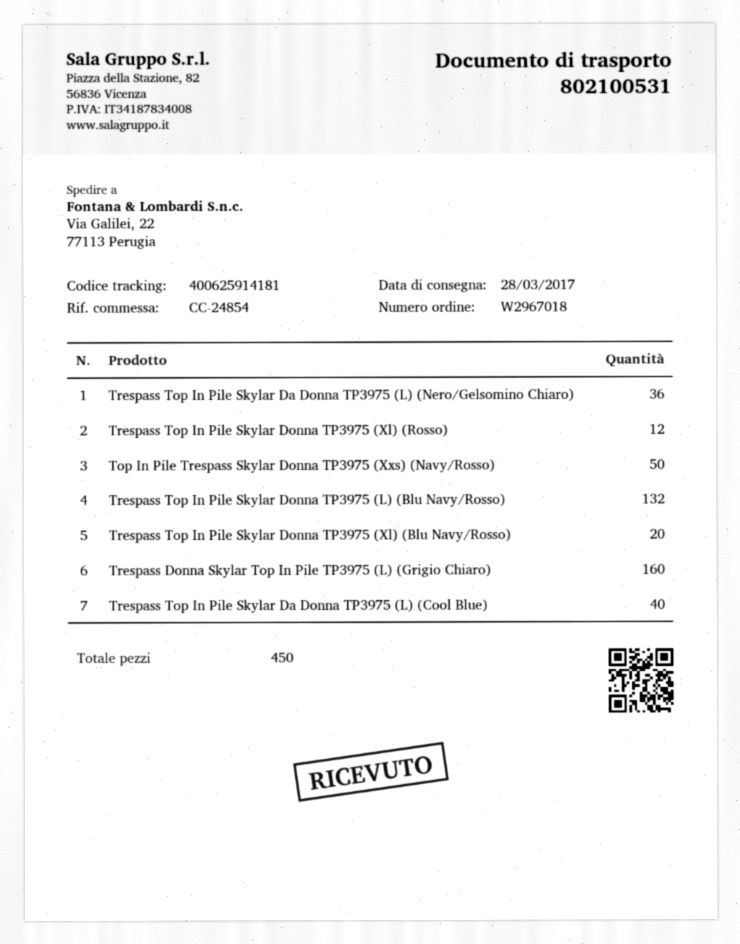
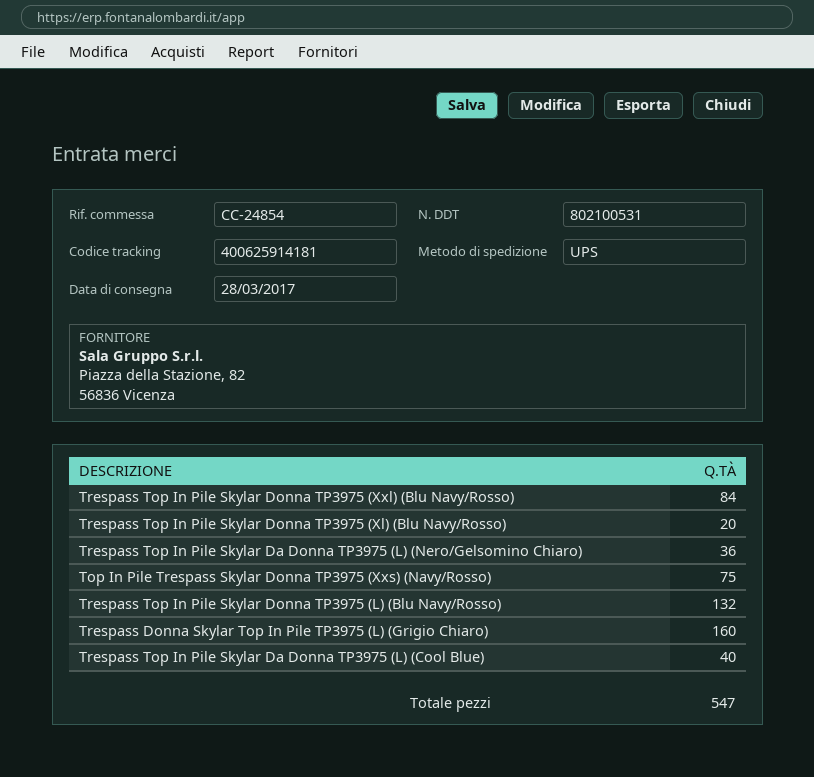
Trespass Top In Pile Skylar Donna TP3975 (Xl) (Rosso): 12 -> none
Top In Pile Trespass Skylar Donna TP3975 (Xxs) (Navy/Rosso): 50 -> 75
Trespass Top In Pile Skylar Donna TP3975 (Xxl) (Blu Navy/Rosso): none -> 84
total quantity: 450 -> 547

